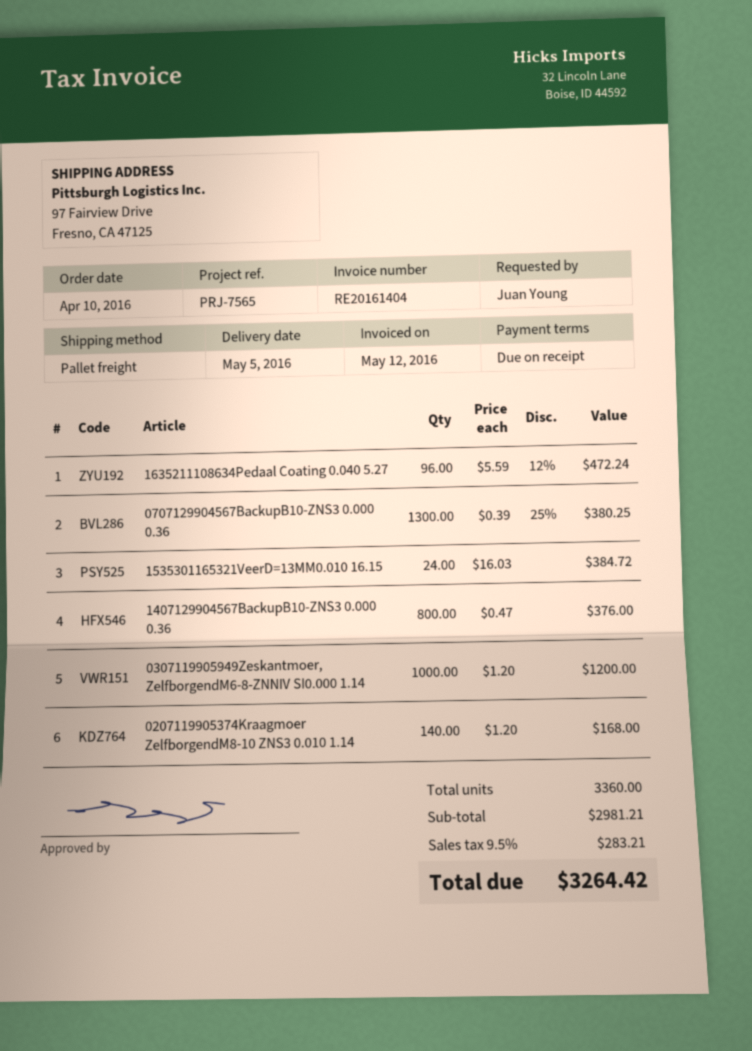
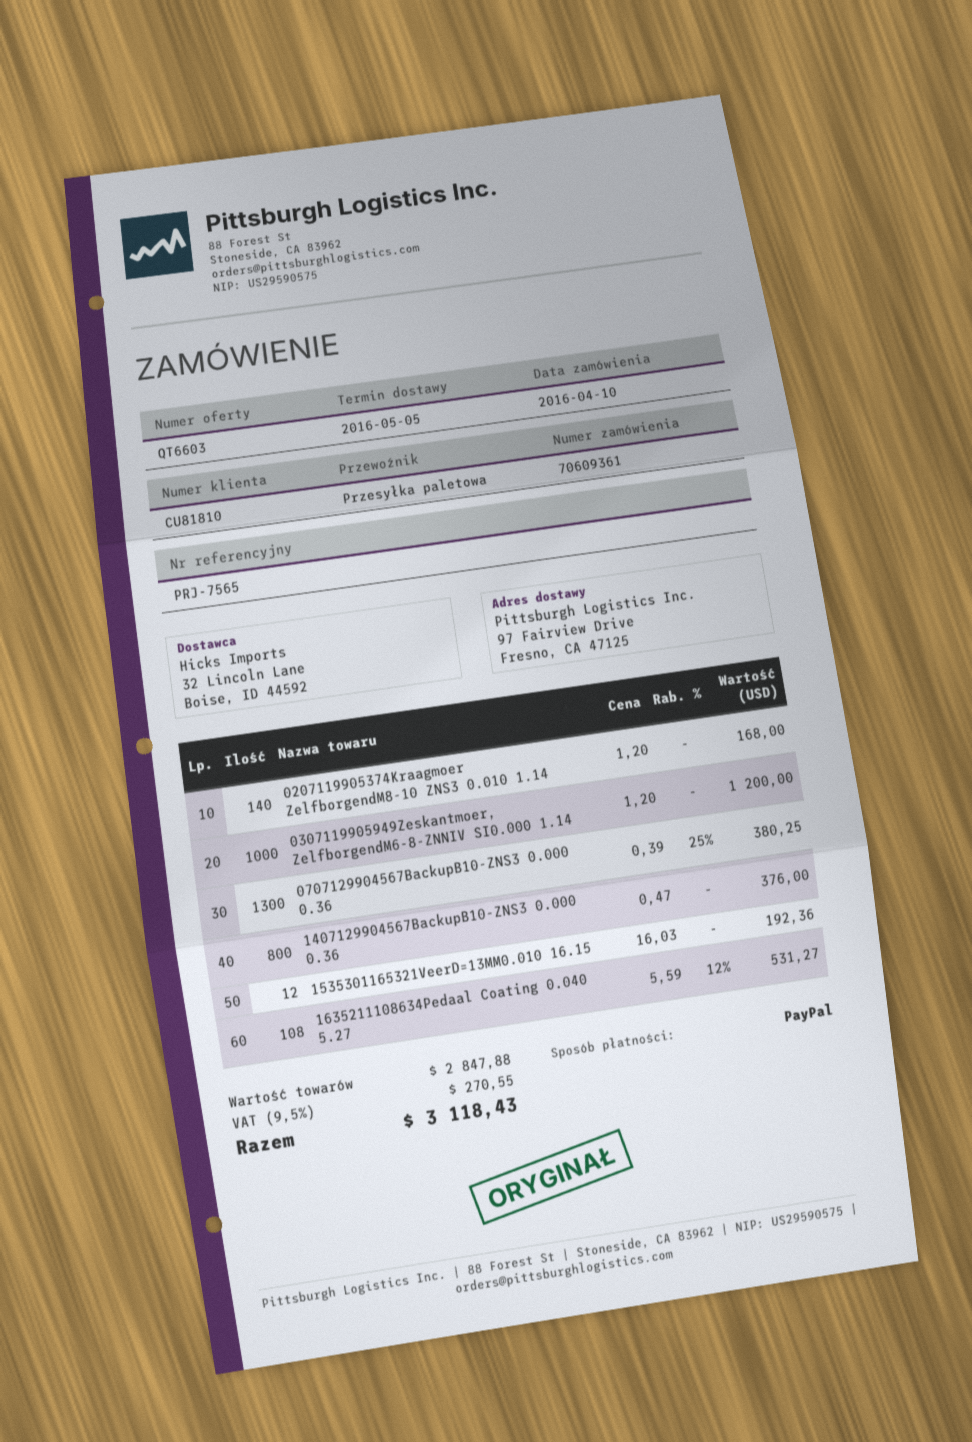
1635211108634Pedaal Coating 0.040 5.27: 96 x 5.59 - 12% = 472.24 -> 108 x 5.59 - 12% = 531.27
1535301165321VeerD=13MM0.010 16.15: 24 x 16.03 = 384.72 -> 12 x 16.03 = 192.36
subtotal: 2981.21 -> 2847.88
tax: 9.5% = 283.21 -> 9.5% = 270.55
total: 3264.42 -> 3118.43

